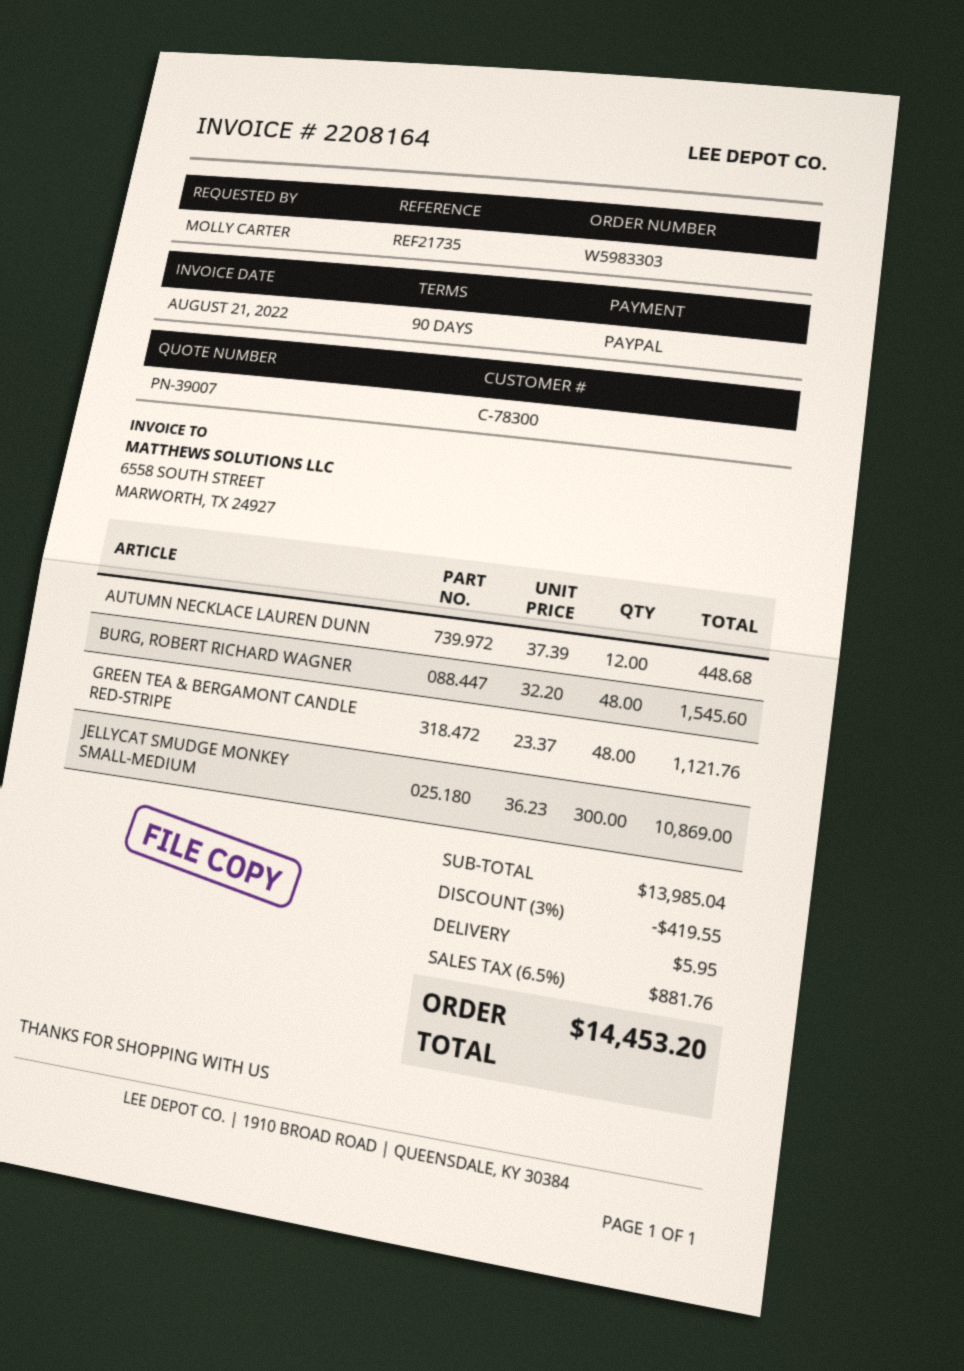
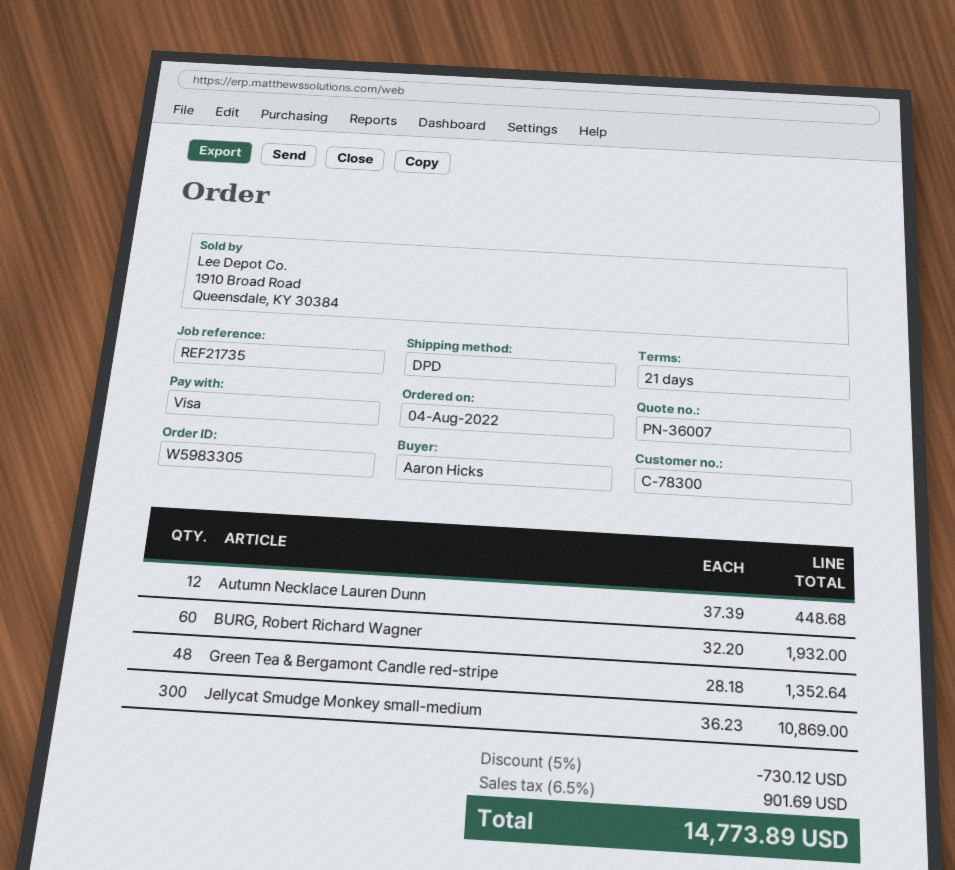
quote number: PN-39007 -> PN-36007
order number: W5983303 -> W5983305
payment terms: 90 days -> 21 days
ordered by: MOLLY CARTER -> Aaron Hicks
payment method: PayPal -> Visa
BURG, ROBERT RICHARD WAGNER: 48 x 32.20 = 1545.60 -> 60 x 32.20 = 1932.00
GREEN TEA & BERGAMONT CANDLE RED-STRIPE: 48 x 23.37 = 1121.76 -> 48 x 28.18 = 1352.64
discount: 3% = 419.55 -> 5% = 730.12
shipping: 5.95 -> none
tax: 6.5% = 881.76 -> 6.5% = 901.69
total: 14453.20 -> 14773.89

